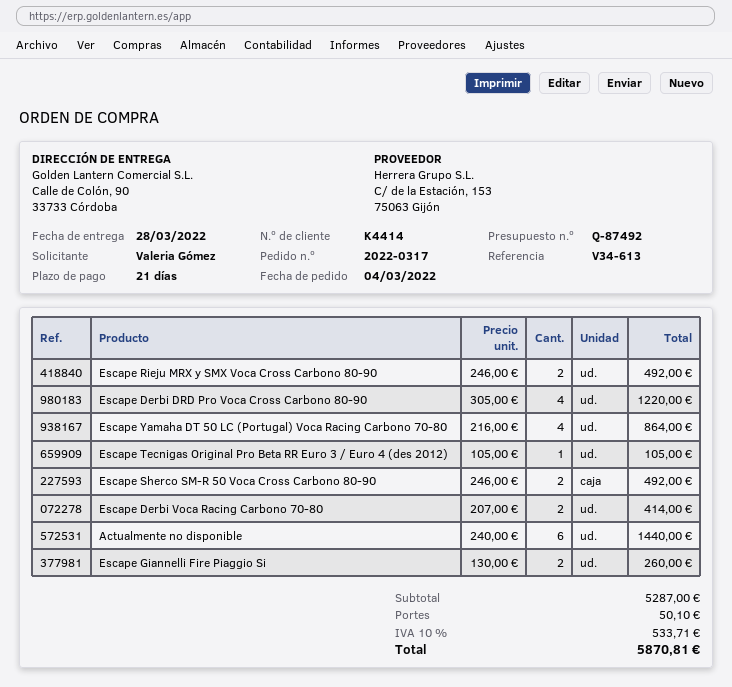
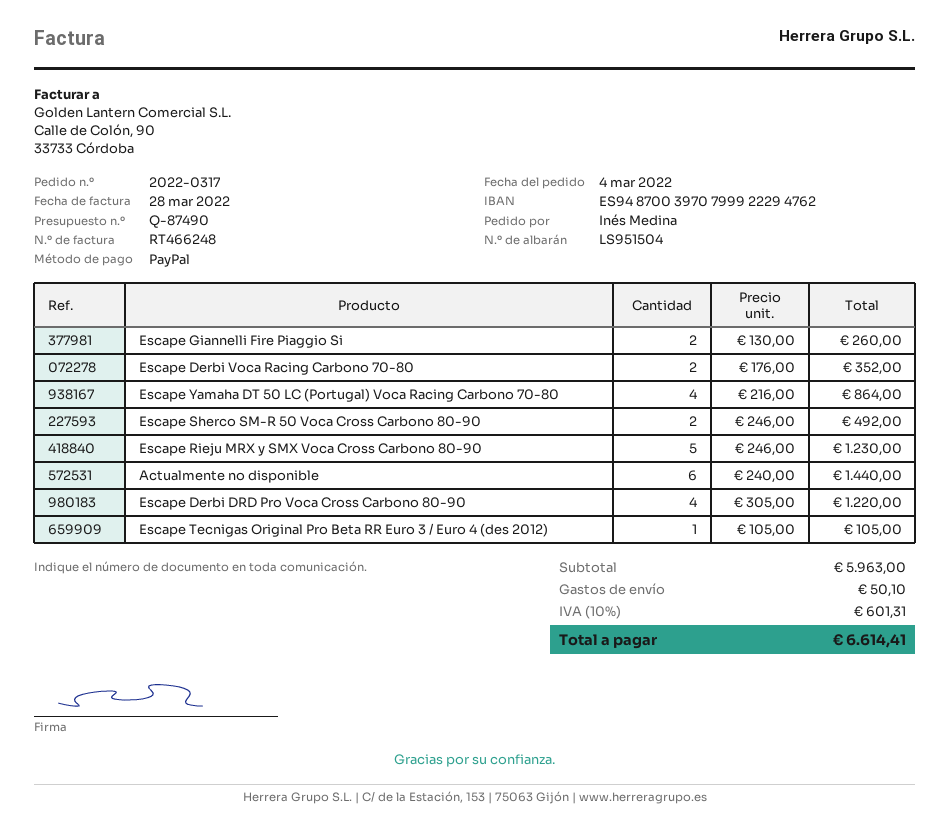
quote number: Q-87492 -> Q-87490
ordered by: Valeria Gómez -> Inés Medina
Escape Rieju MRX y SMX Voca Cross Carbono 80-90: 2 x 246.00 = 492.00 -> 5 x 246.00 = 1230.00
Escape Derbi Voca Racing Carbono 70-80: 2 x 207.00 = 414.00 -> 2 x 176.00 = 352.00
subtotal: 5287.00 -> 5963.00
tax: 10% = 533.71 -> 10% = 601.31
total: 5870.81 -> 6614.41

